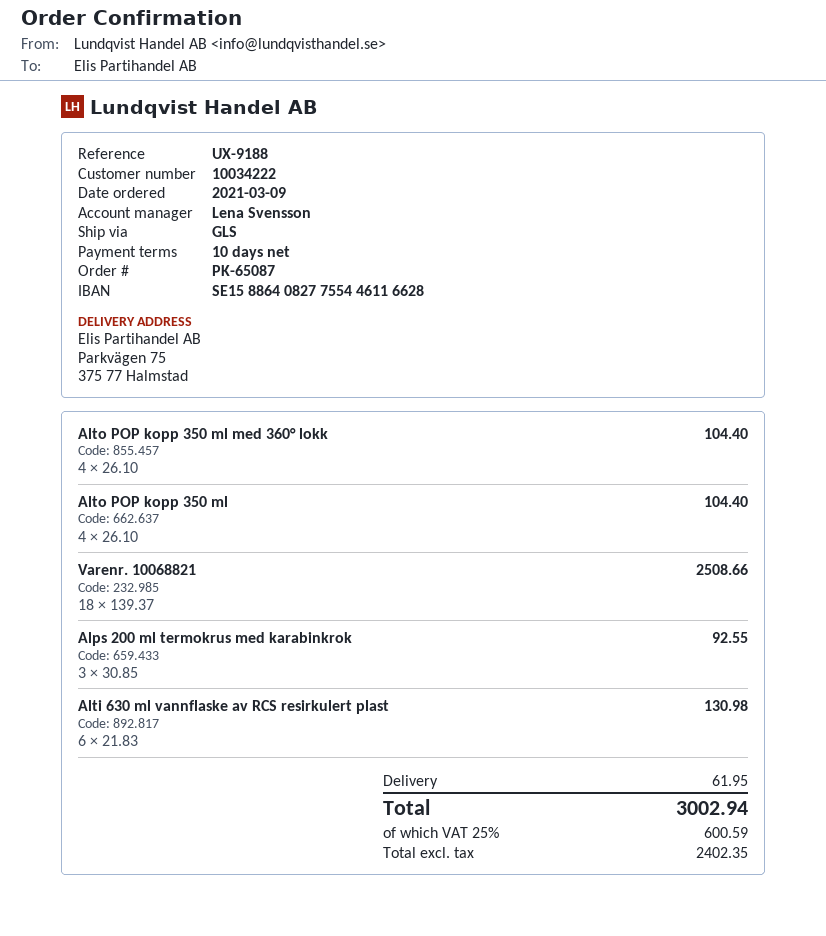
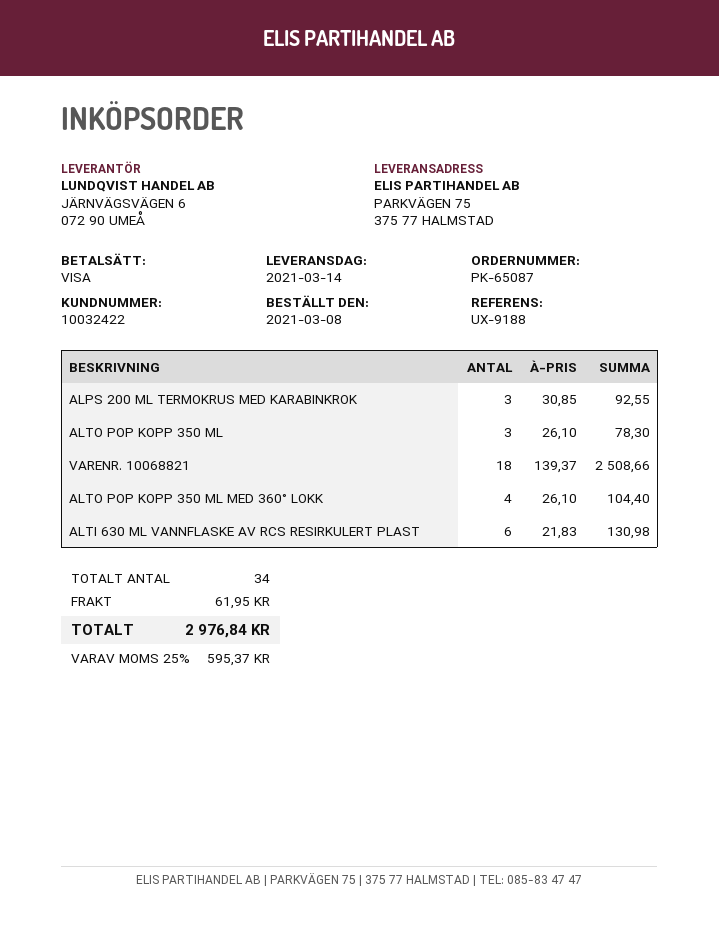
order date: 2021-03-09 -> 2021-03-08
customer number: 10034222 -> 10032422
Alto POP kopp 350 ml: 4 x 26.10 = 104.40 -> 3 x 26.10 = 78.30
tax: 25% = 600.59 -> 25% = 595.37
total: 3002.94 -> 2976.84

